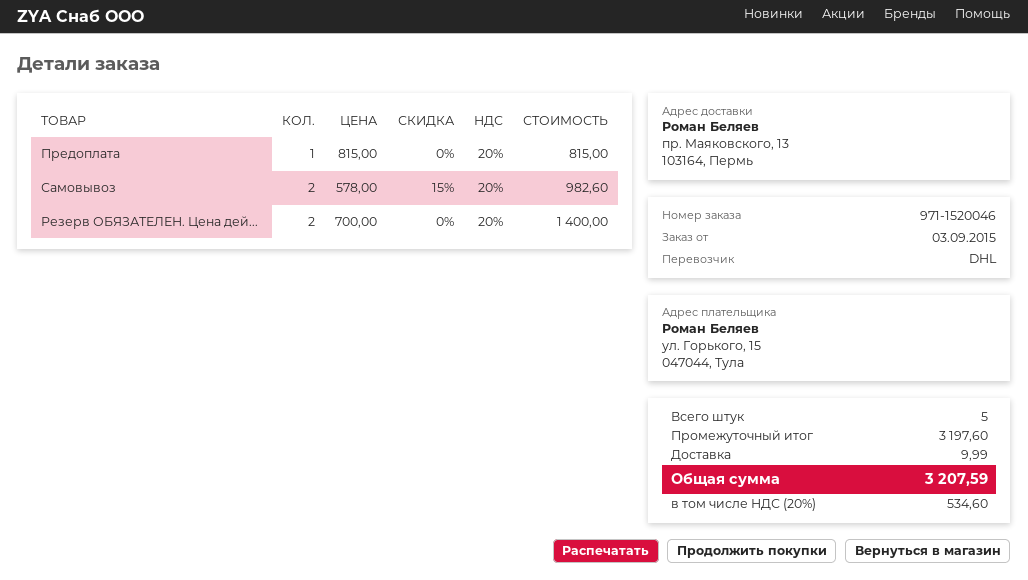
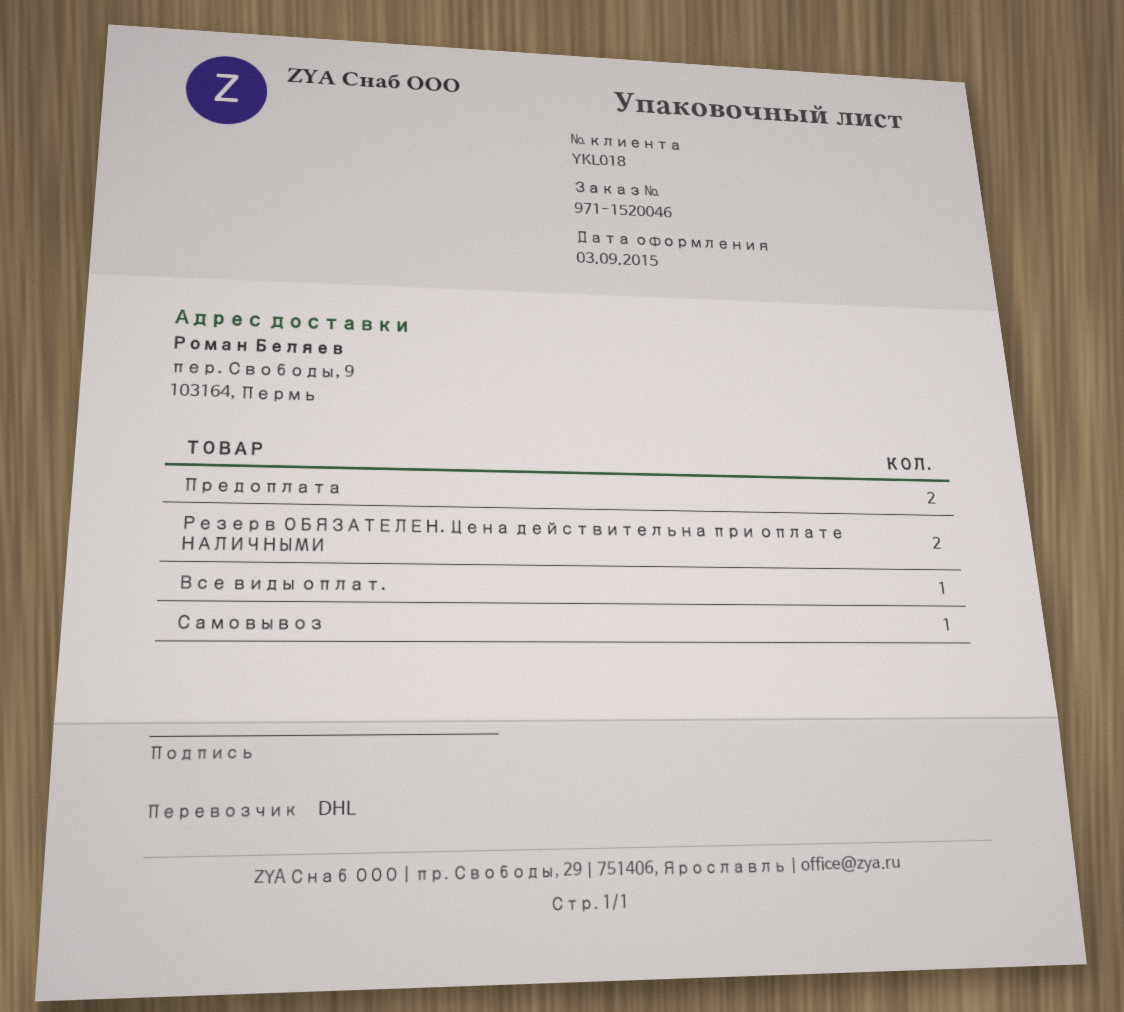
ship to: пр. Маяковского, 13, 103164, Пермь -> пер. Свободы, 9, 103164, Пермь
Предоплата: 1 -> 2
Самовывоз: 2 -> 1
Все виды оплат.: none -> 1

